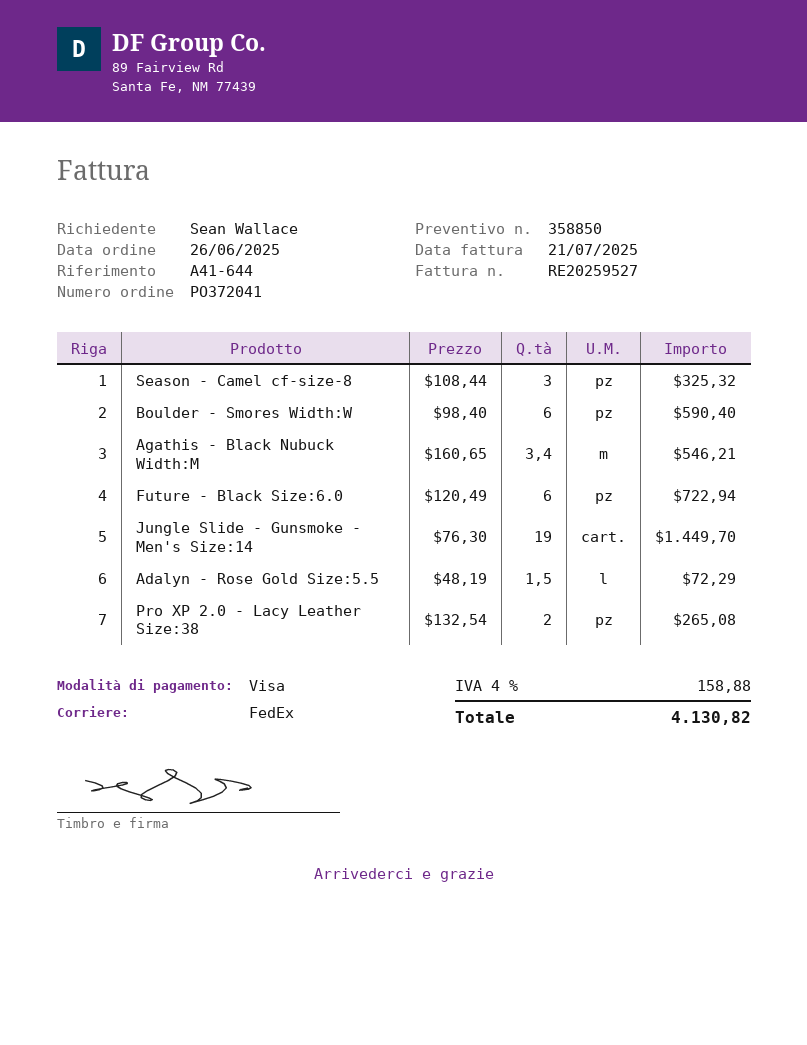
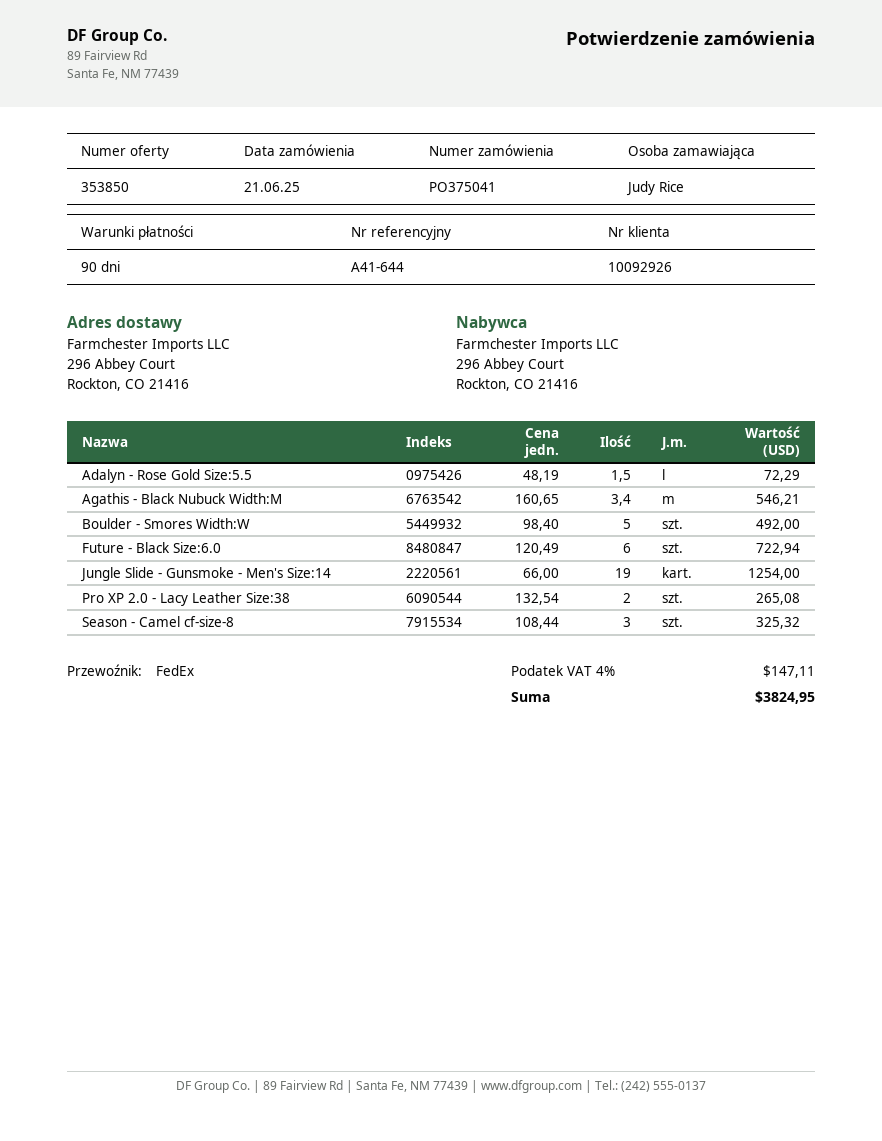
quote number: 358850 -> 353850
order number: PO372041 -> PO375041
order date: 2025-06-26 -> 2025-06-21
ordered by: Sean Wallace -> Judy Rice
Boulder - Smores Width:W: 6 x 98.40 = 590.40 -> 5 x 98.40 = 492.00
Jungle Slide - Gunsmoke - Men's Size:14: 19 x 76.30 = 1449.70 -> 19 x 66.00 = 1254.00
tax: 4% = 158.88 -> 4% = 147.11
total: 4130.82 -> 3824.95

